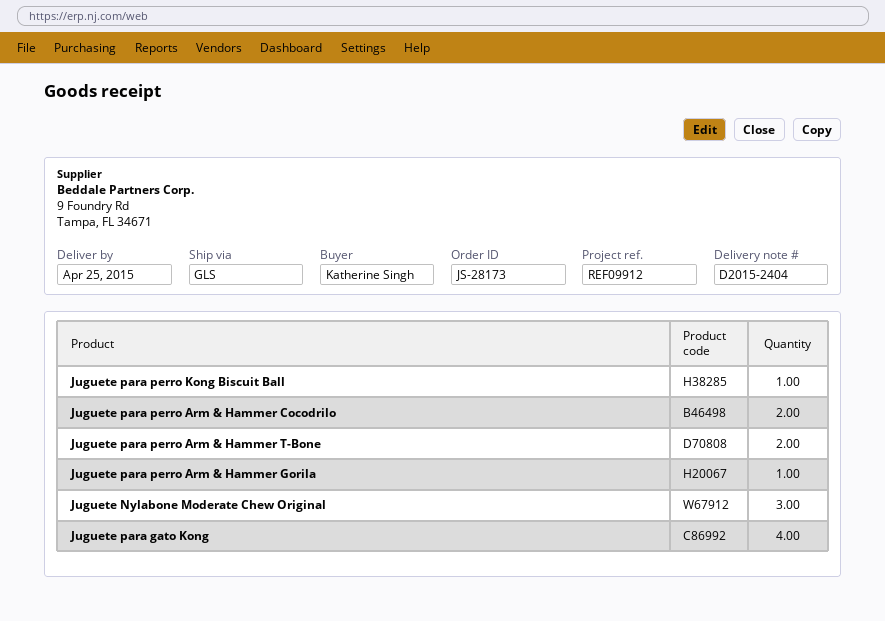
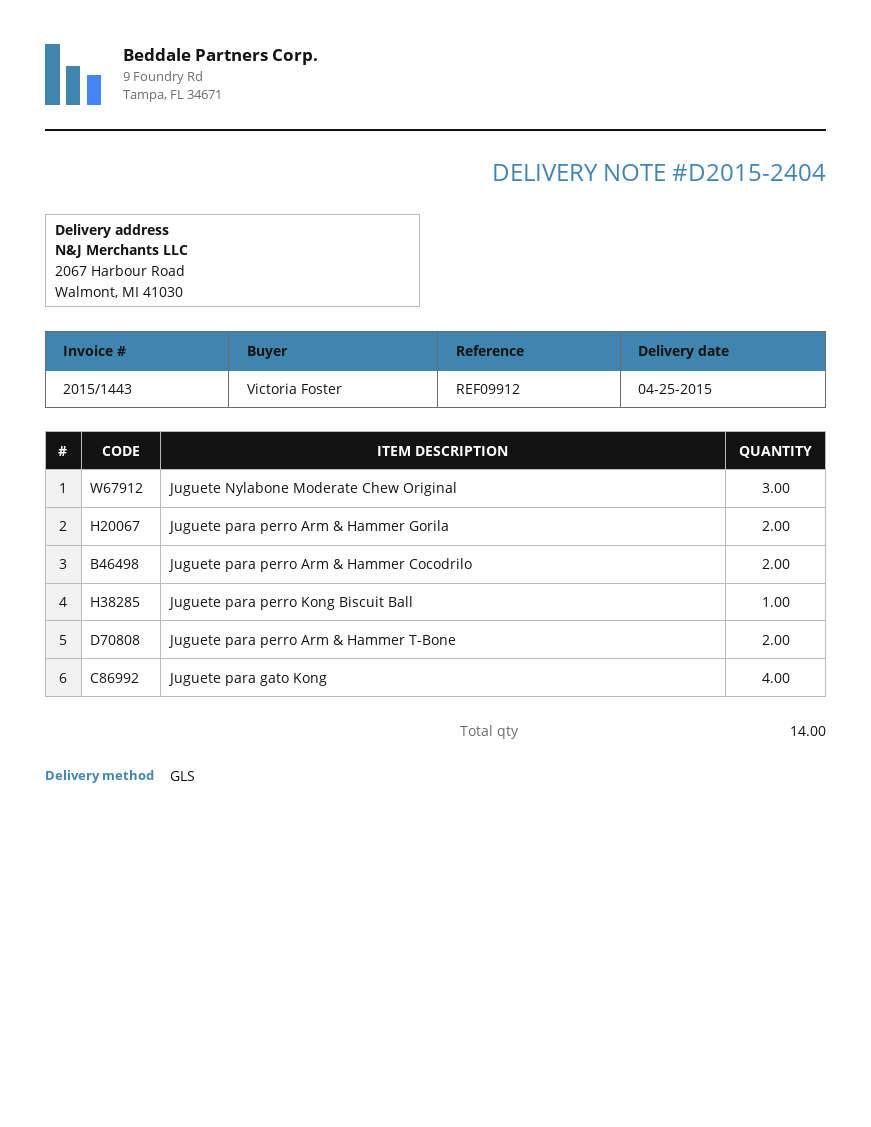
ordered by: Katherine Singh -> Victoria Foster
Juguete para perro Arm & Hammer Gorila: 1 -> 2

